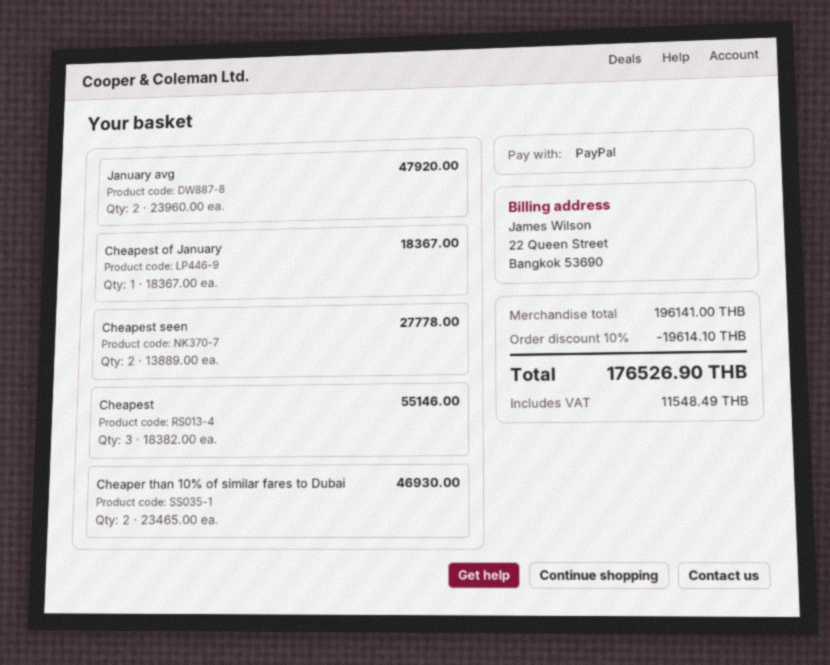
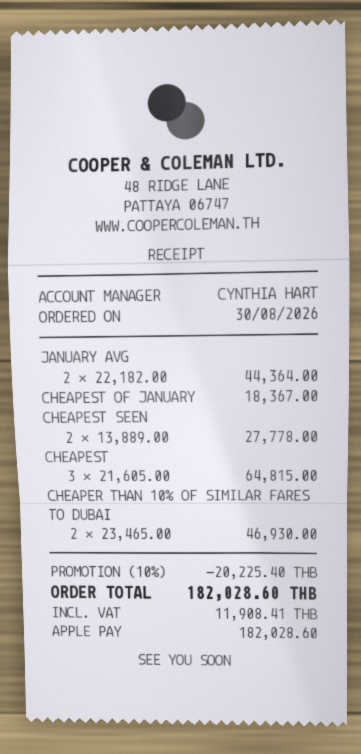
payment method: PayPal -> Apple Pay
January avg: 2 x 23960.00 = 47920.00 -> 2 x 22182.00 = 44364.00
Cheapest: 3 x 18382.00 = 55146.00 -> 3 x 21605.00 = 64815.00
discount: 10% = 19614.10 -> 10% = 20225.40
tax: 11548.49 -> 11908.41
total: 176526.90 -> 182028.60

